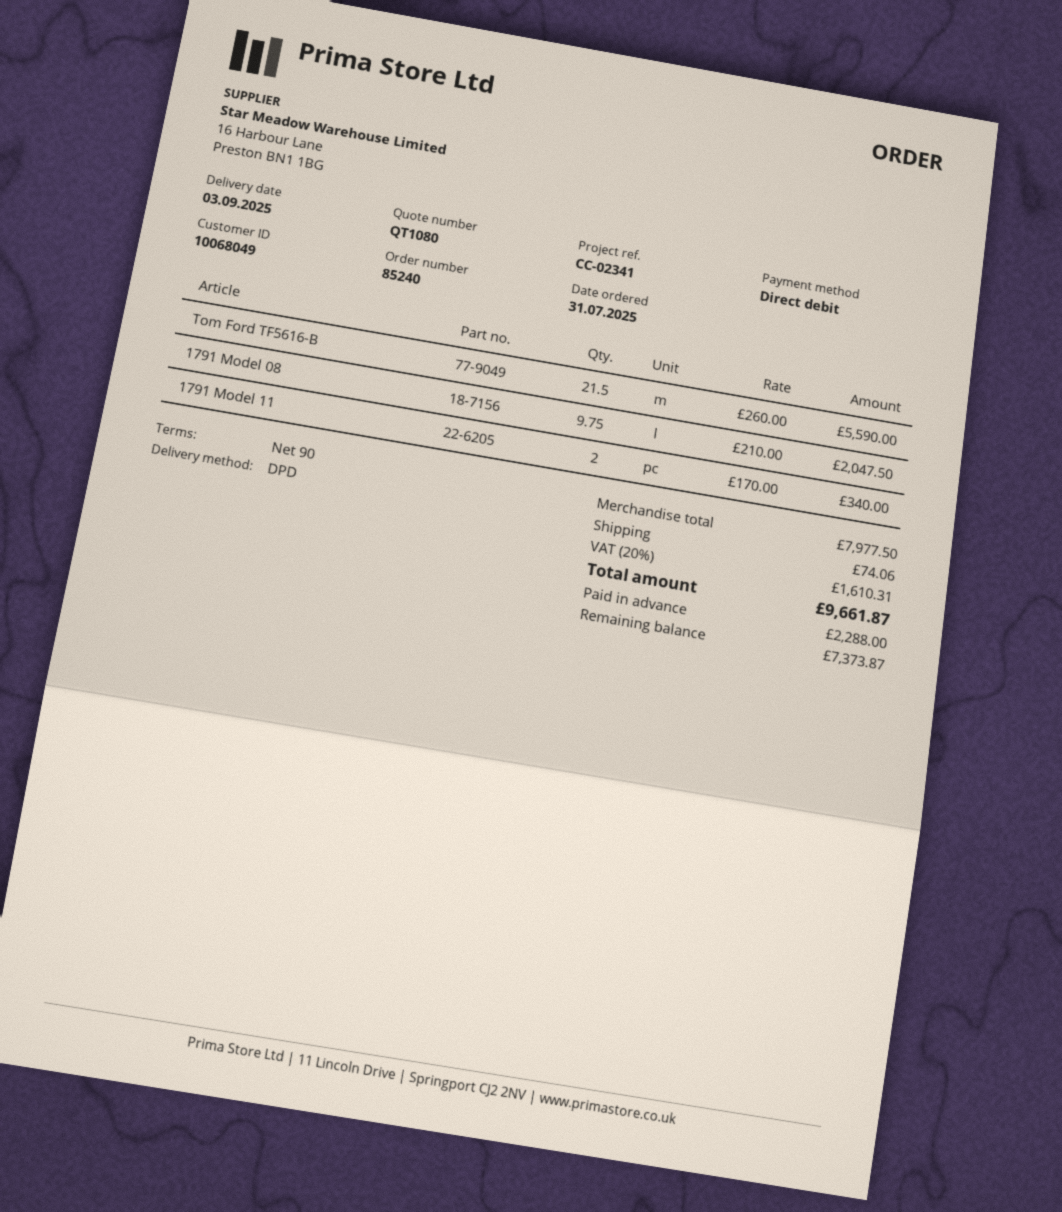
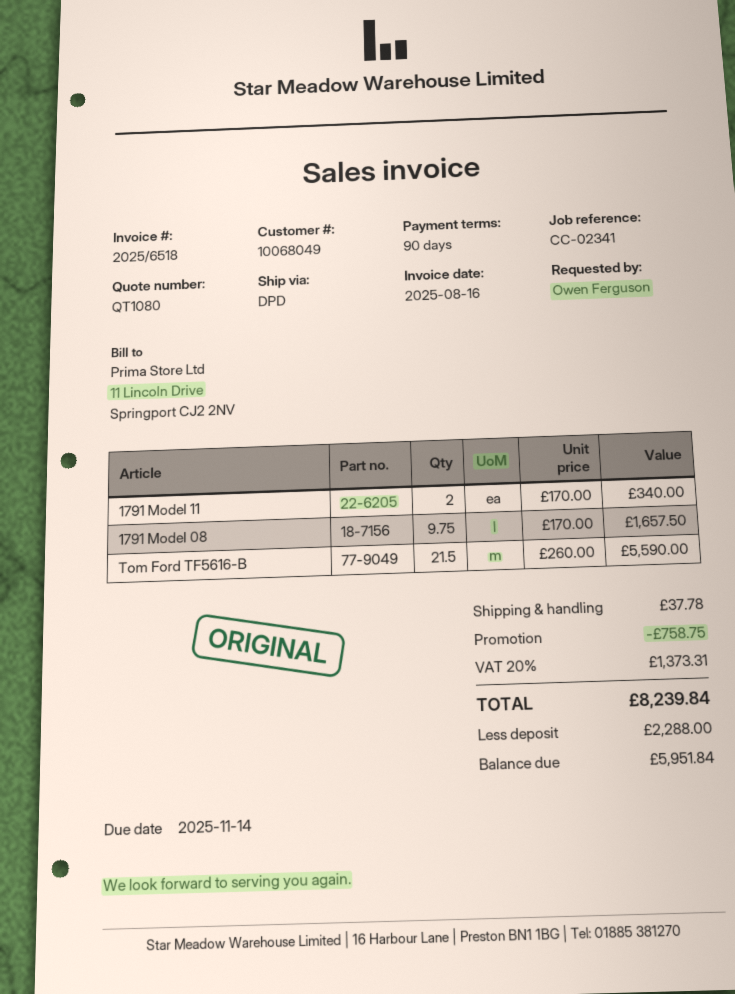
1791 Model 08: 9.75 x 210.00 = 2047.50 -> 9.75 x 170.00 = 1657.50
discount: none -> 758.75
shipping: 74.06 -> 37.78
tax: 20% = 1610.31 -> 20% = 1373.31
total: 9661.87 -> 8239.84
balance: 7373.87 -> 5951.84

